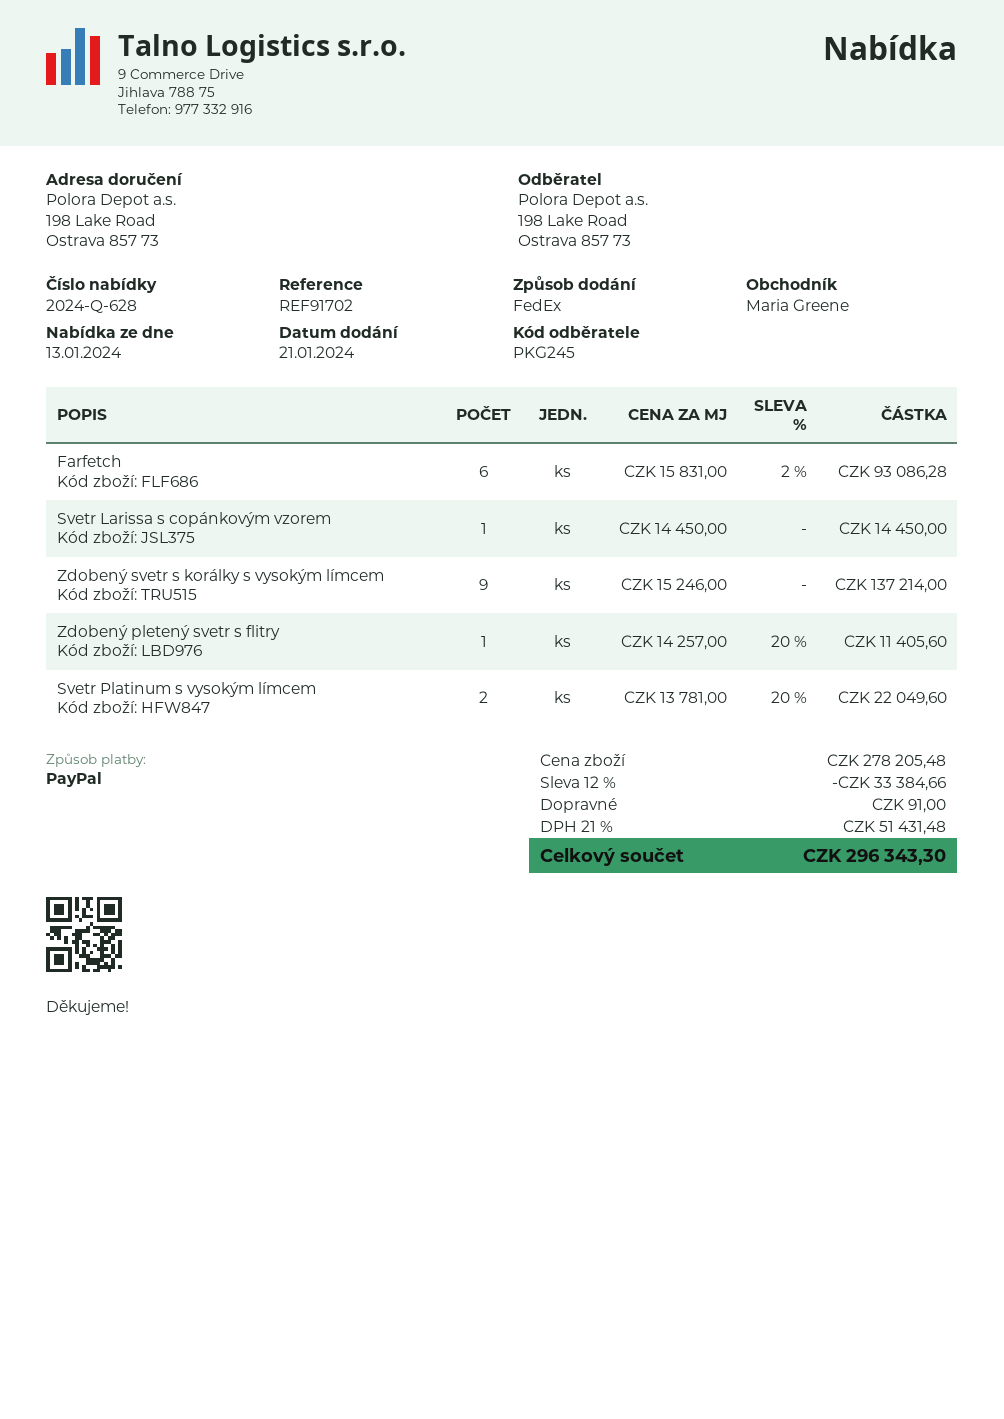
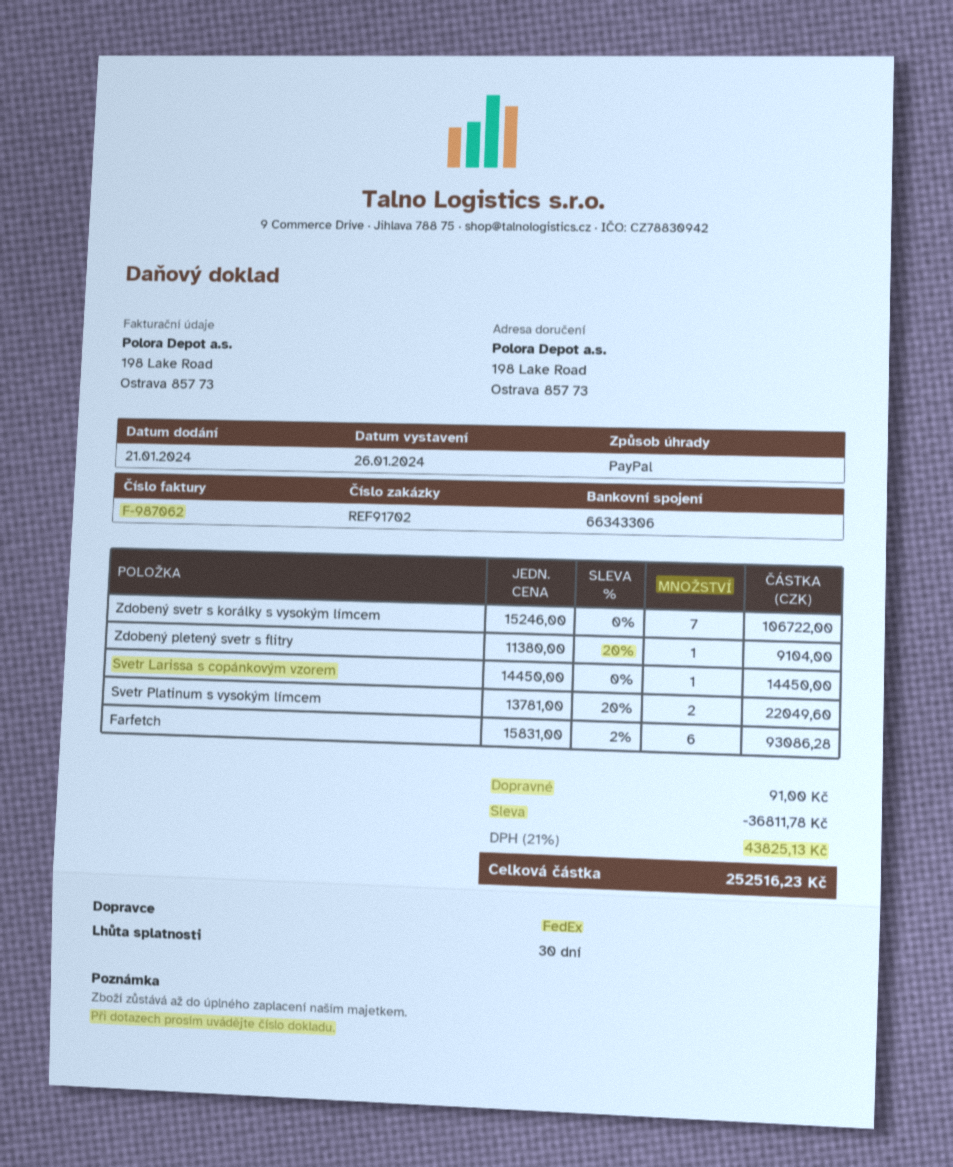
Zdobený svetr s korálky s vysokým límcem: 9 x 15246.00 = 137214.00 -> 7 x 15246.00 = 106722.00
Zdobený pletený svetr s flitry: 1 x 14257.00 - 20% = 11405.60 -> 1 x 11380.00 - 20% = 9104.00
discount: 33384.66 -> 36811.78
tax: 21% = 51431.48 -> 21% = 43825.13
total: 296343.30 -> 252516.23

